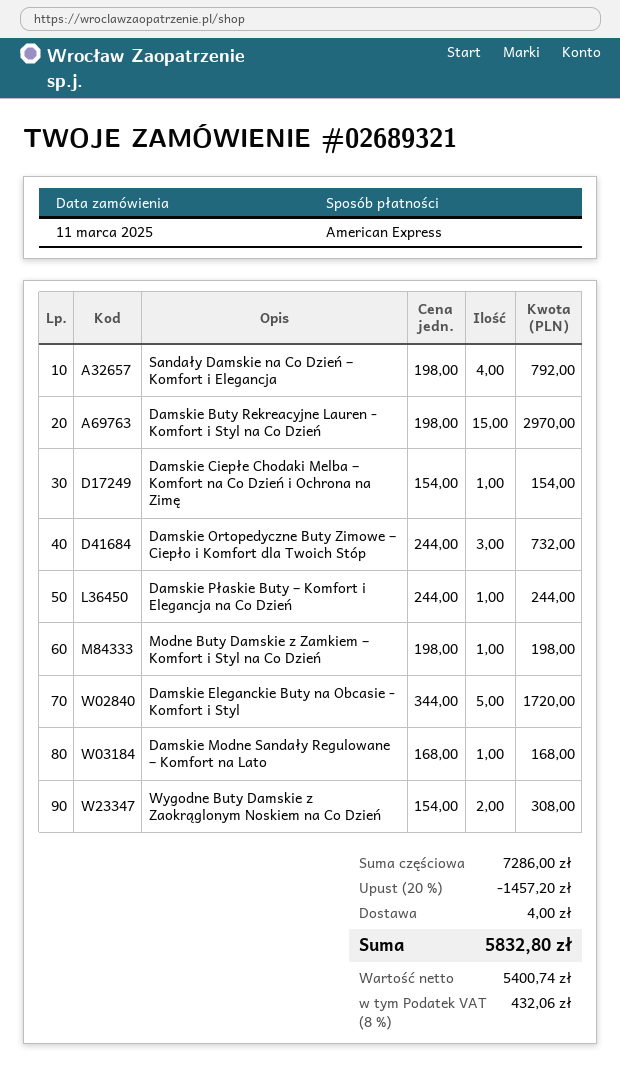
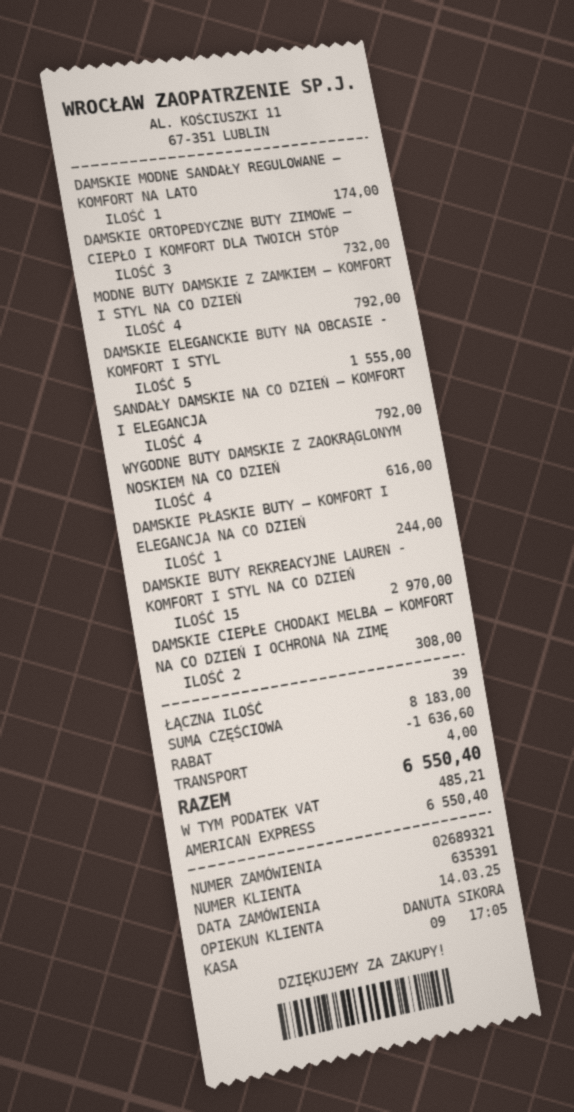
order date: 2025-03-11 -> 2025-03-14
Damskie Ciepłe Chodaki Melba – Komfort na Co Dzień i Ochrona na Zimę: 1 for 154.00 -> 2 for 308.00
Modne Buty Damskie z Zamkiem – Komfort i Styl na Co Dzień: 1 for 198.00 -> 4 for 792.00
Damskie Eleganckie Buty na Obcasie - Komfort i Styl: 5 for 1720.00 -> 5 for 1555.00
Damskie Modne Sandały Regulowane – Komfort na Lato: 1 for 168.00 -> 1 for 174.00
Wygodne Buty Damskie z Zaokrąglonym Noskiem na Co Dzień: 2 for 308.00 -> 4 for 616.00
subtotal: 7286.00 -> 8183.00
discount: 1457.20 -> 1636.60
tax: 432.06 -> 485.21
total: 5832.80 -> 6550.40

